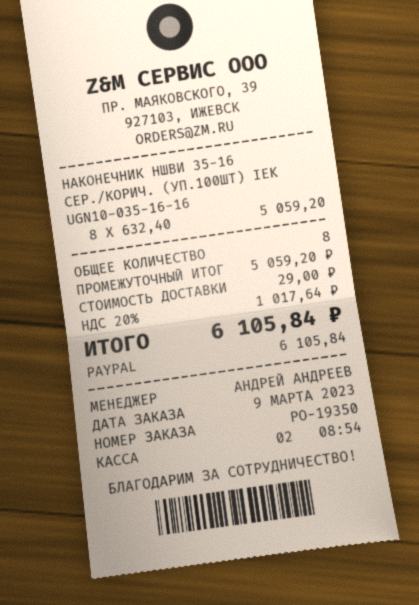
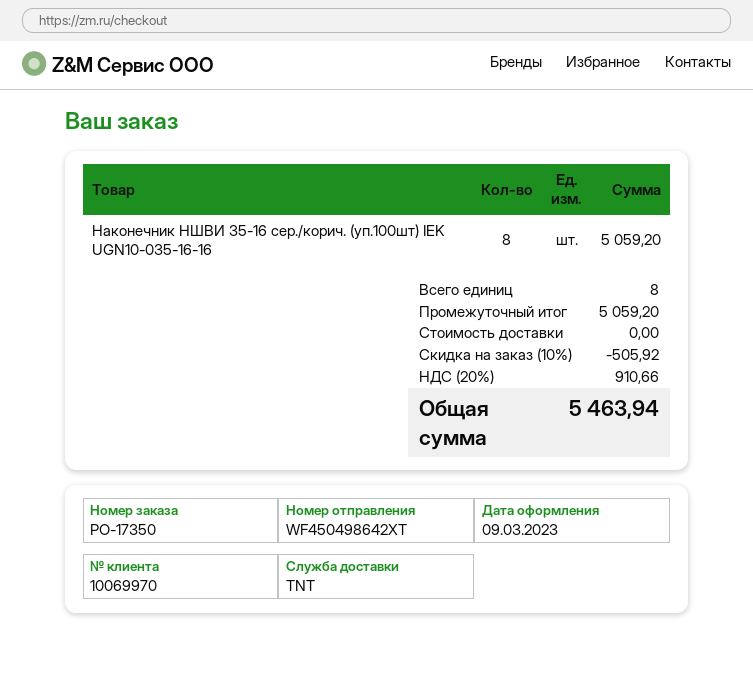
order number: PO-19350 -> PO-17350
discount: none -> 10% = 505.92
shipping: 29.00 -> 0.00
tax: 20% = 1017.64 -> 20% = 910.66
total: 6105.84 -> 5463.94

